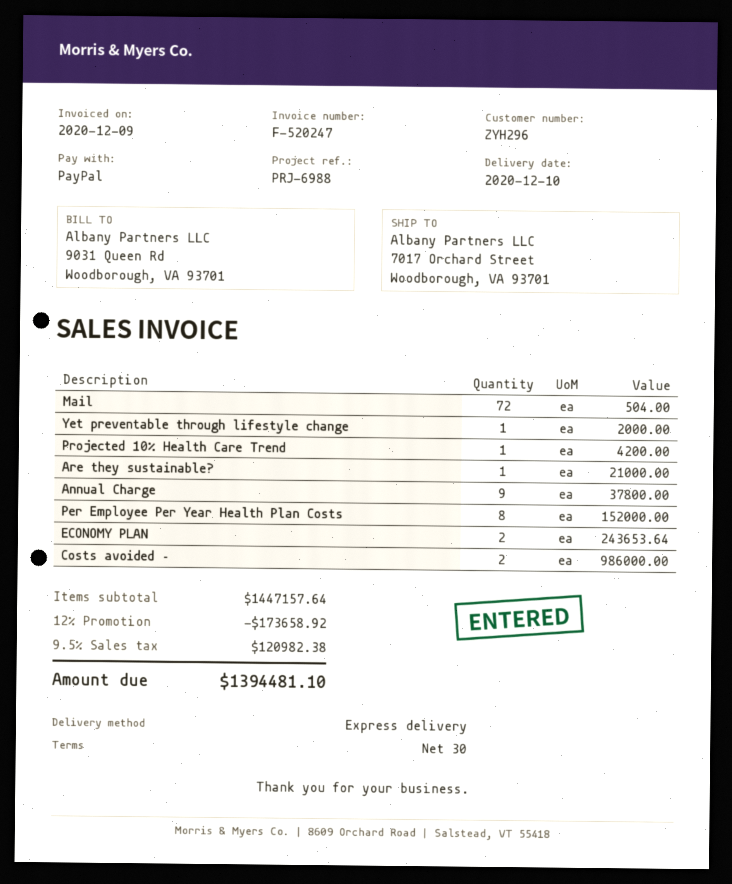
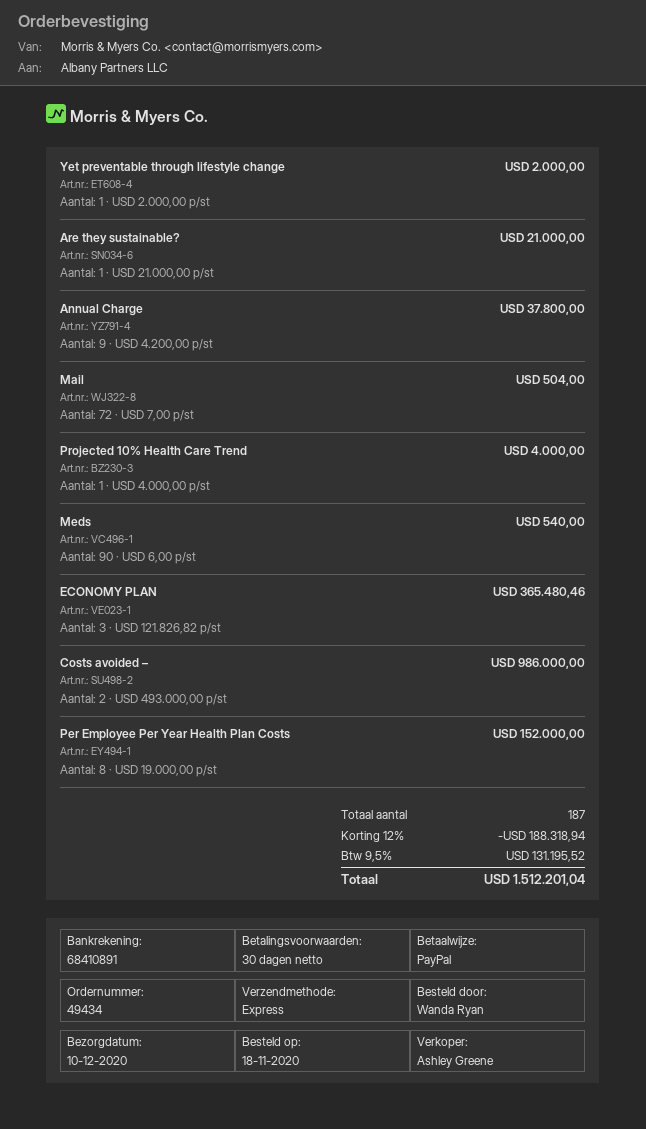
Projected 10% Health Care Trend: 1 for 4200.00 -> 1 for 4000.00
ECONOMY PLAN: 2 for 243653.64 -> 3 for 365480.46
Meds: none -> 90 for 540.00
discount: 12% = 173658.92 -> 12% = 188318.94
tax: 9.5% = 120982.38 -> 9.5% = 131195.52
total: 1394481.10 -> 1512201.04

